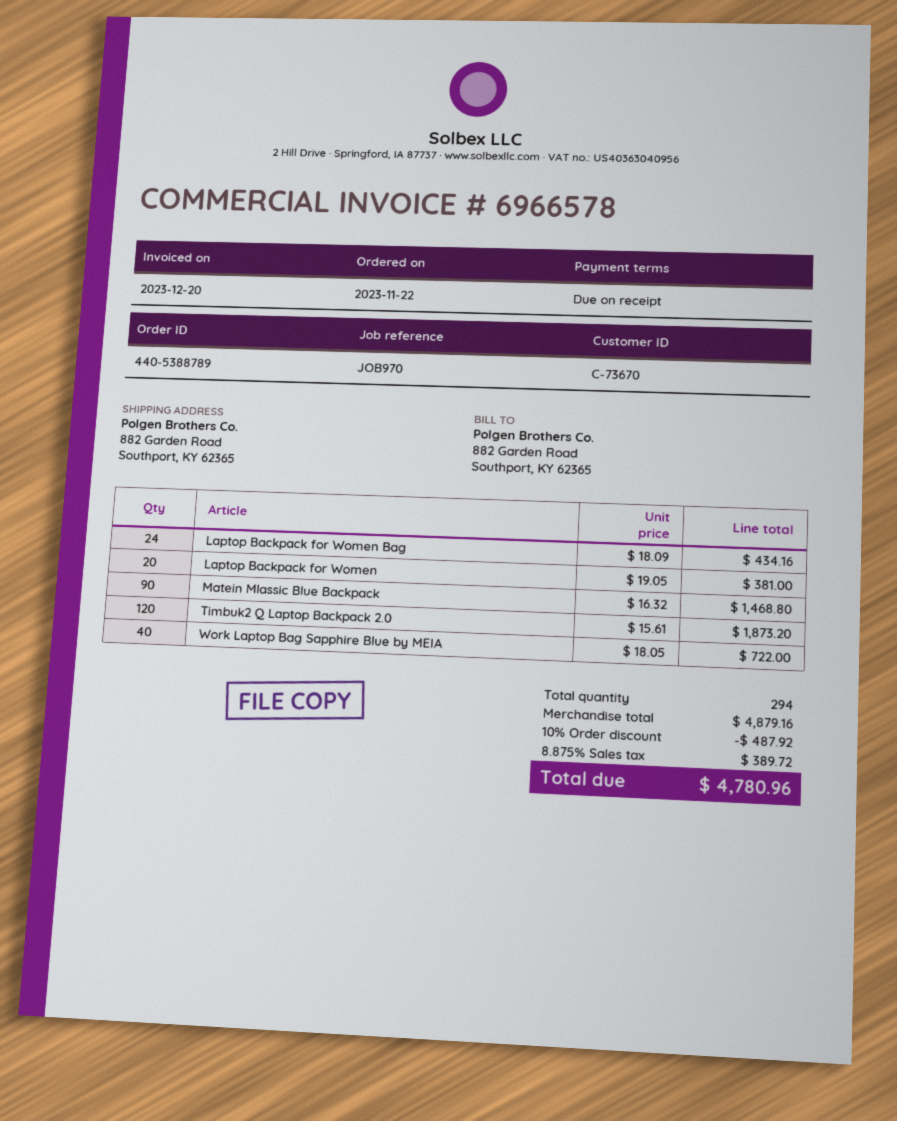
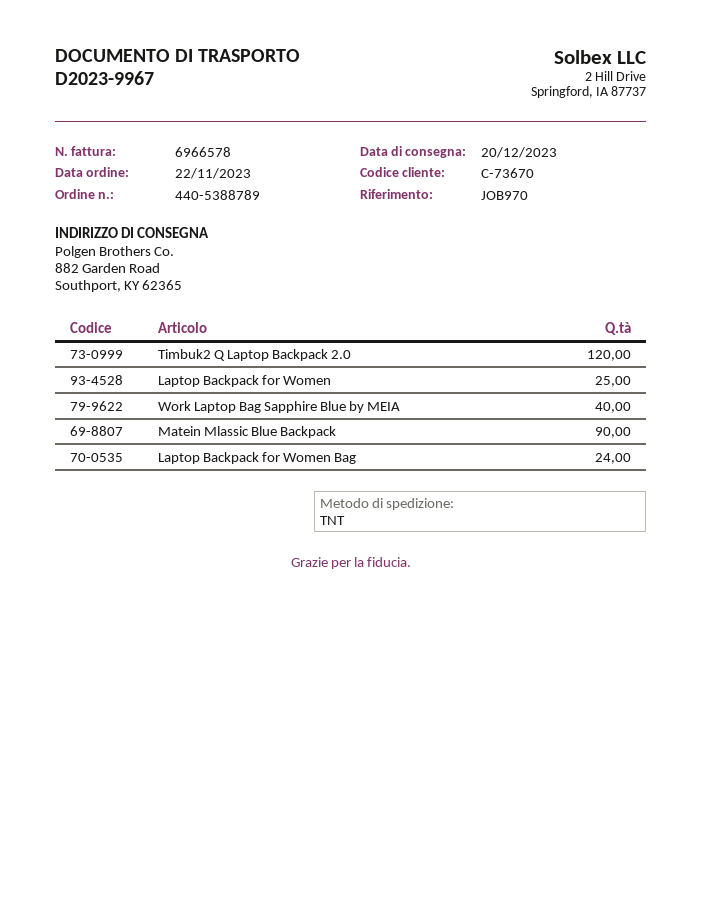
Laptop Backpack for Women: 20 -> 25

